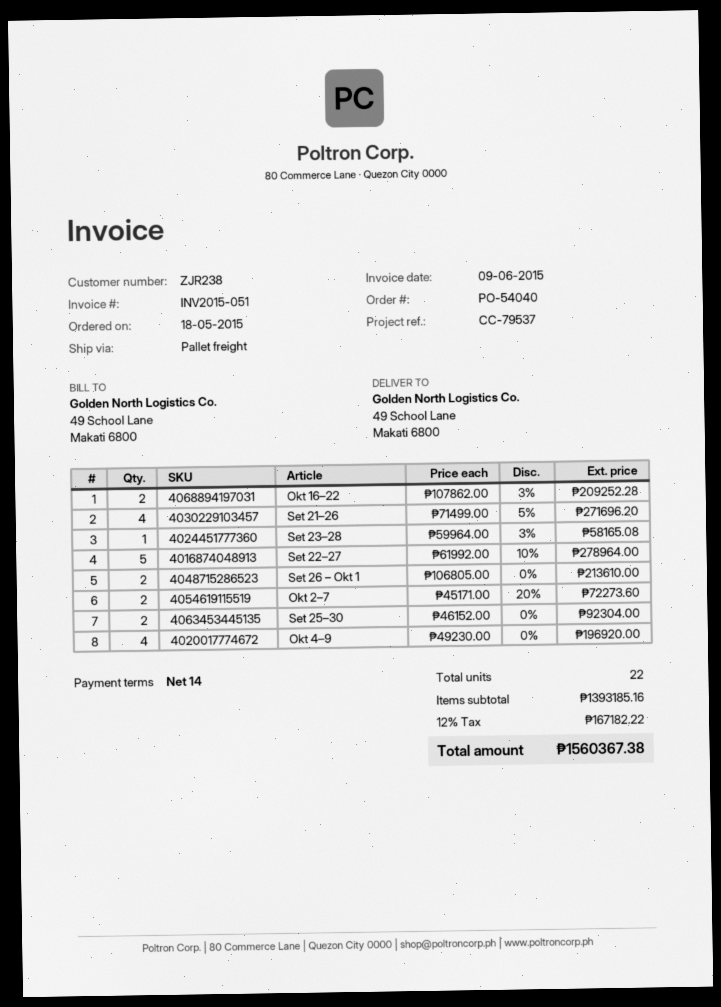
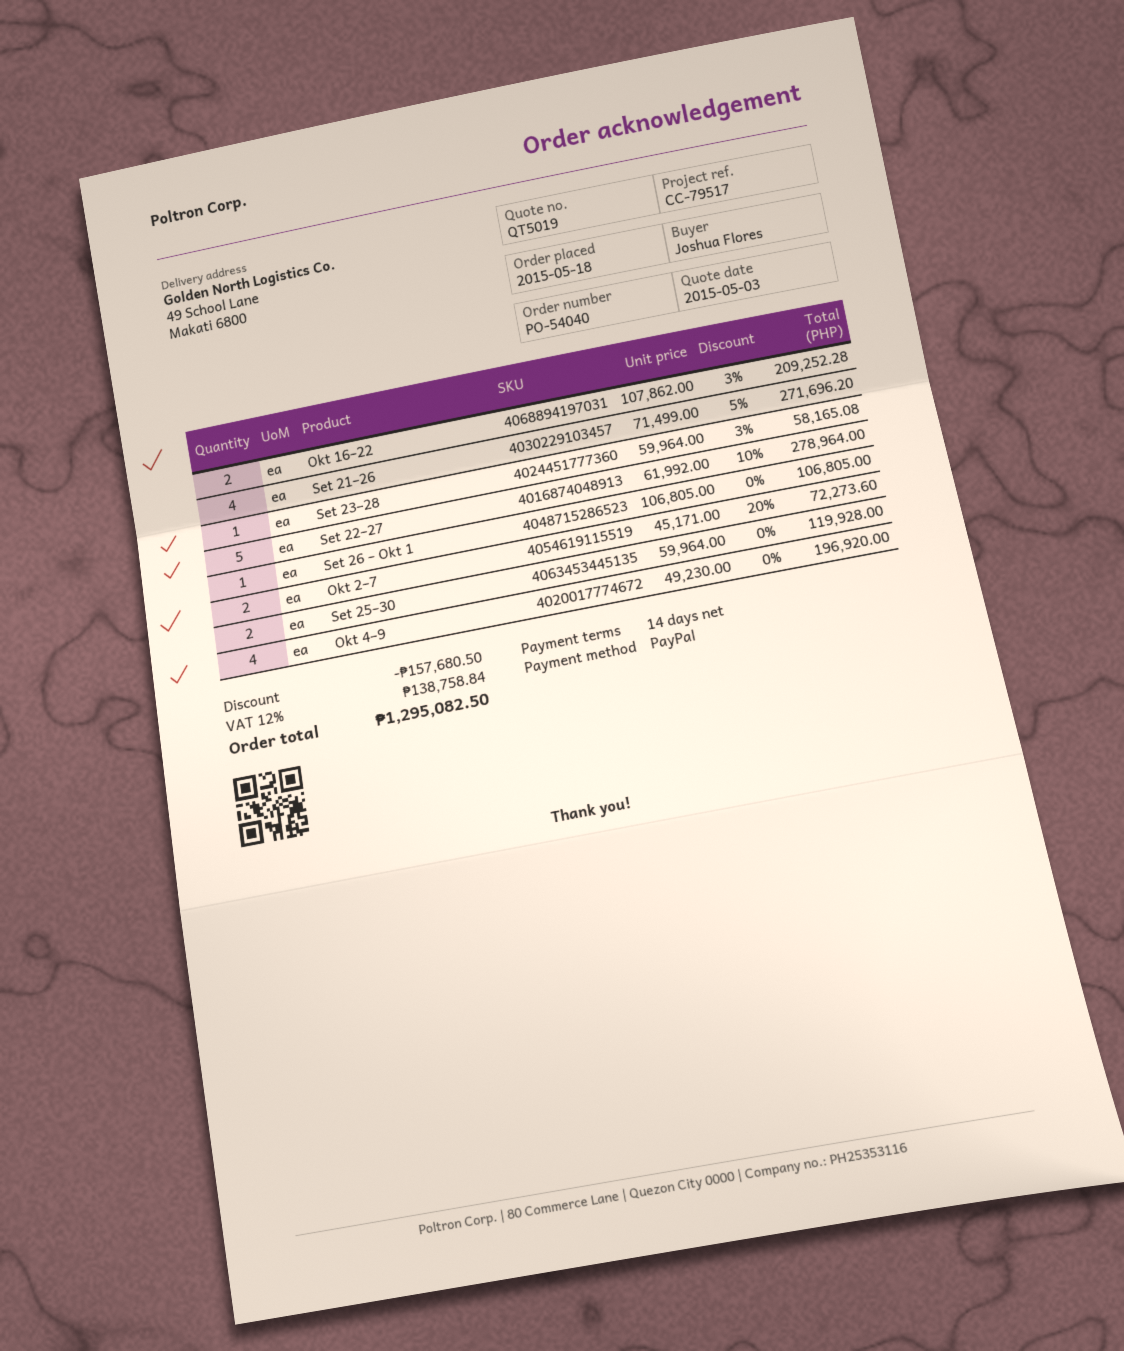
reference: CC-79537 -> CC-79517
Set 26 – Okt 1: 2 x 106805.00 = 213610.00 -> 1 x 106805.00 = 106805.00
Set 25–30: 2 x 46152.00 = 92304.00 -> 2 x 59964.00 = 119928.00
discount: none -> 157680.50
tax: 12% = 167182.22 -> 12% = 138758.84
total: 1560367.38 -> 1295082.50

